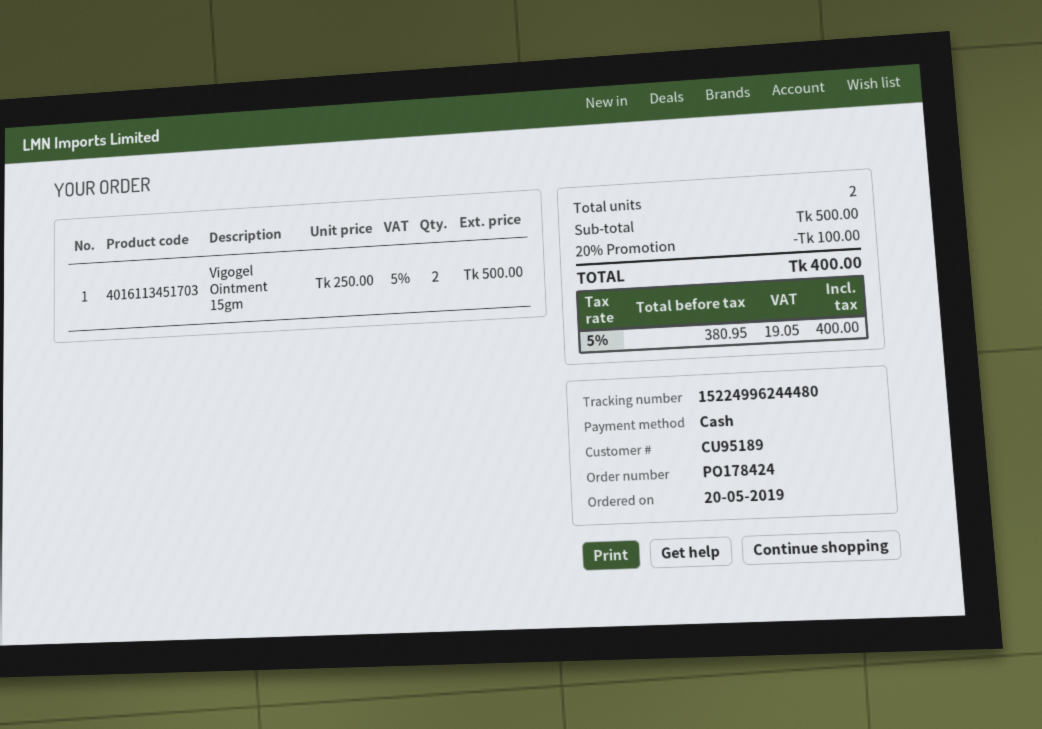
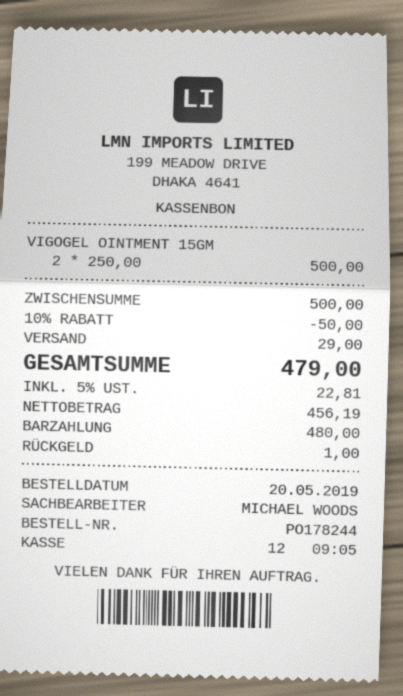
order number: PO178424 -> PO178244
discount: 20% = 100.00 -> 10% = 50.00
shipping: none -> 29.00
net: 380.95 -> 456.19
tax: 5% = 19.05 -> 5% = 22.81
total: 400.00 -> 479.00

